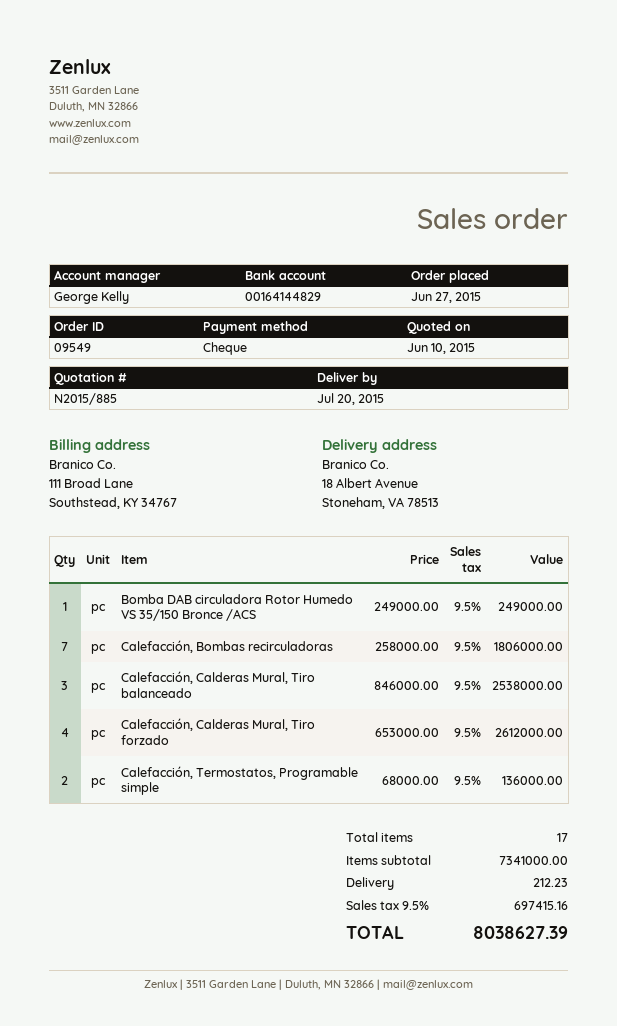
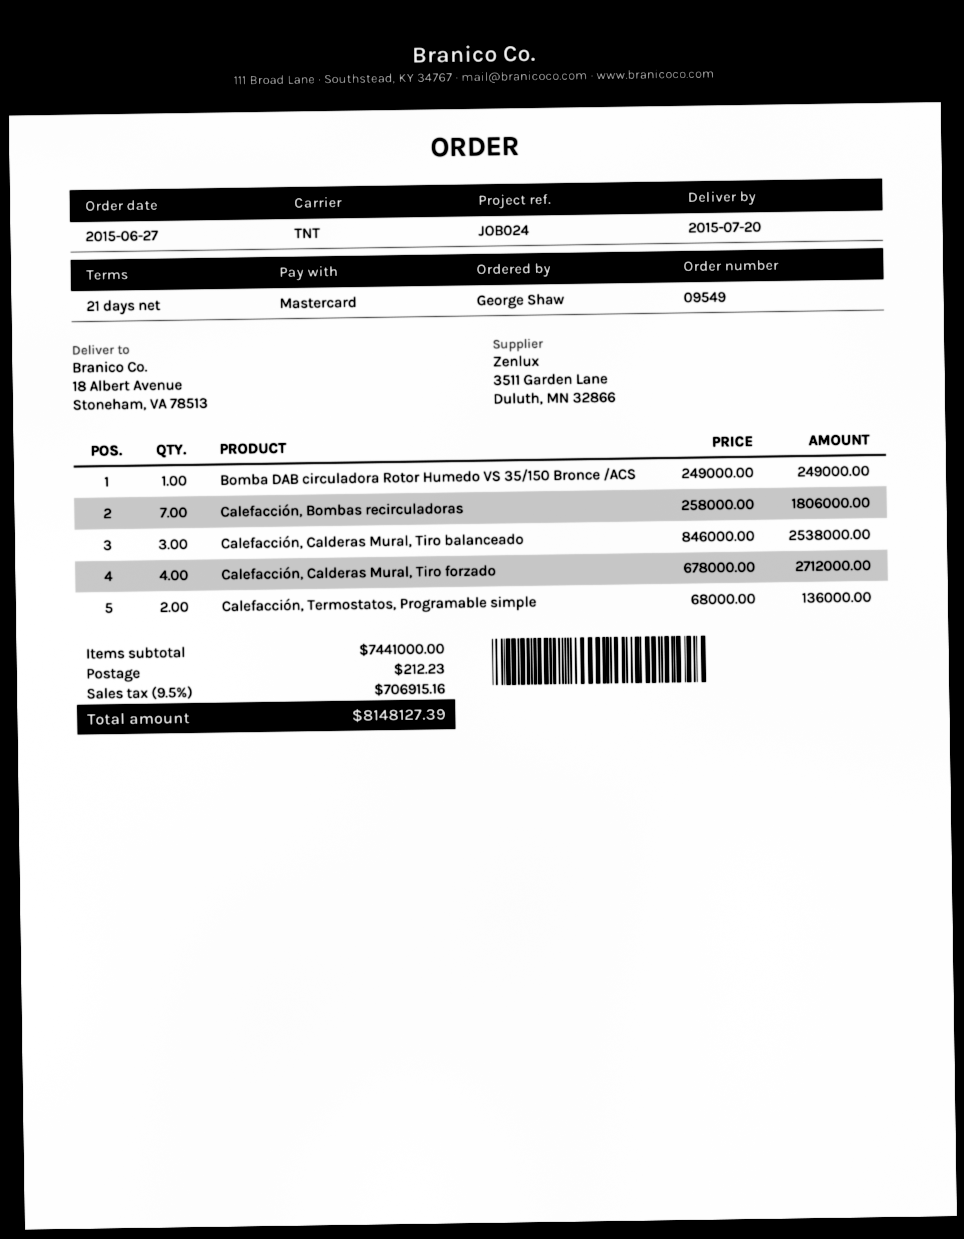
payment method: cheque -> Mastercard
Calefacción, Calderas Mural, Tiro forzado: 4 x 653000.00 = 2612000.00 -> 4 x 678000.00 = 2712000.00
subtotal: 7341000.00 -> 7441000.00
tax: 9.5% = 697415.16 -> 9.5% = 706915.16
total: 8038627.39 -> 8148127.39

